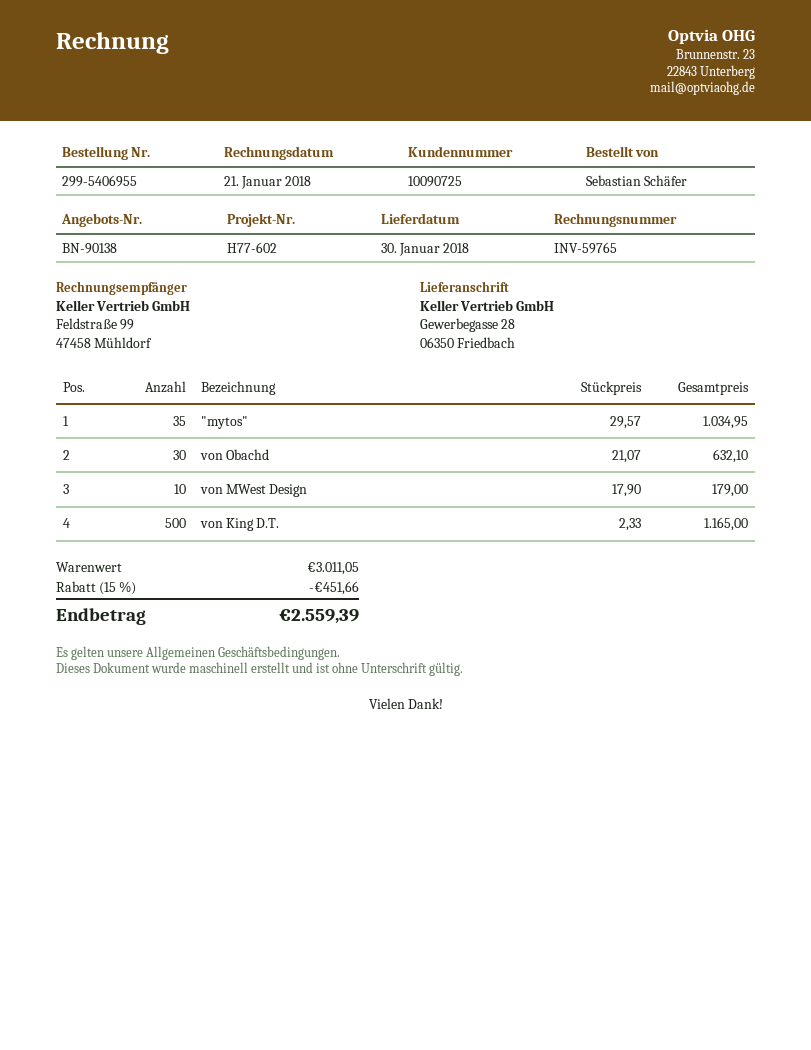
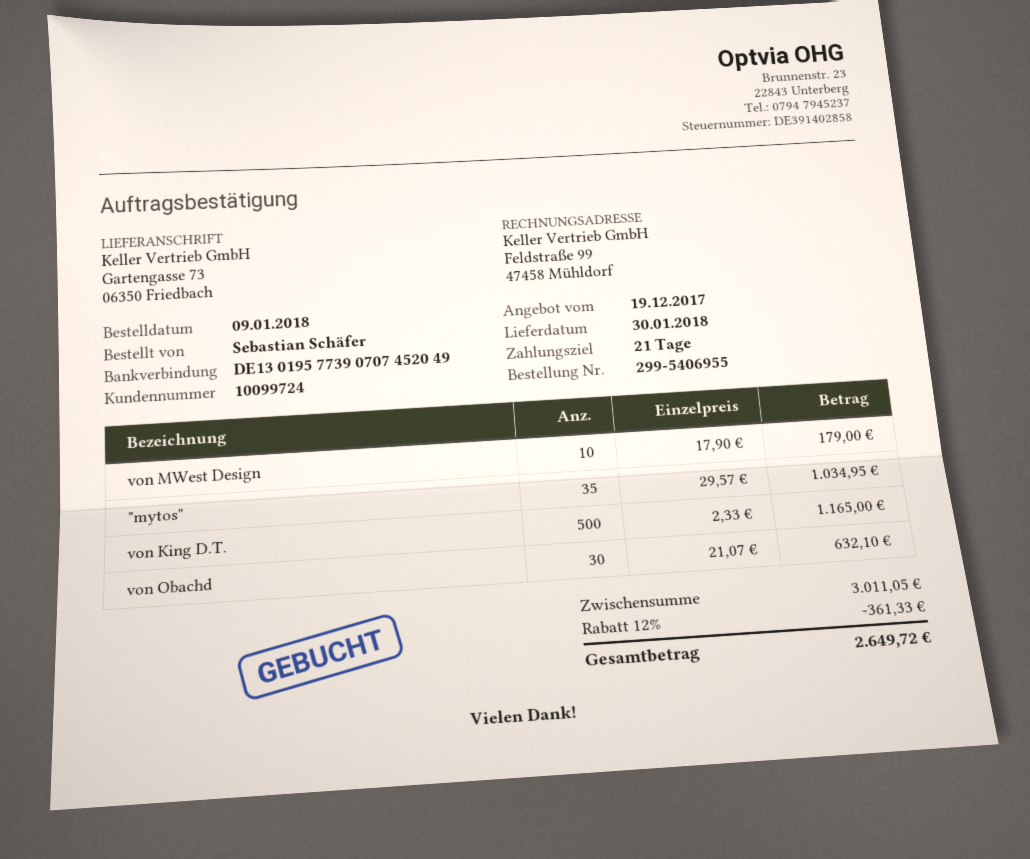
customer number: 10090725 -> 10099724
ship to: Gewerbegasse 28, 06350 Friedbach -> Gartengasse 73, 06350 Friedbach
discount: 15% = 451.66 -> 12% = 361.33
total: 2559.39 -> 2649.72

